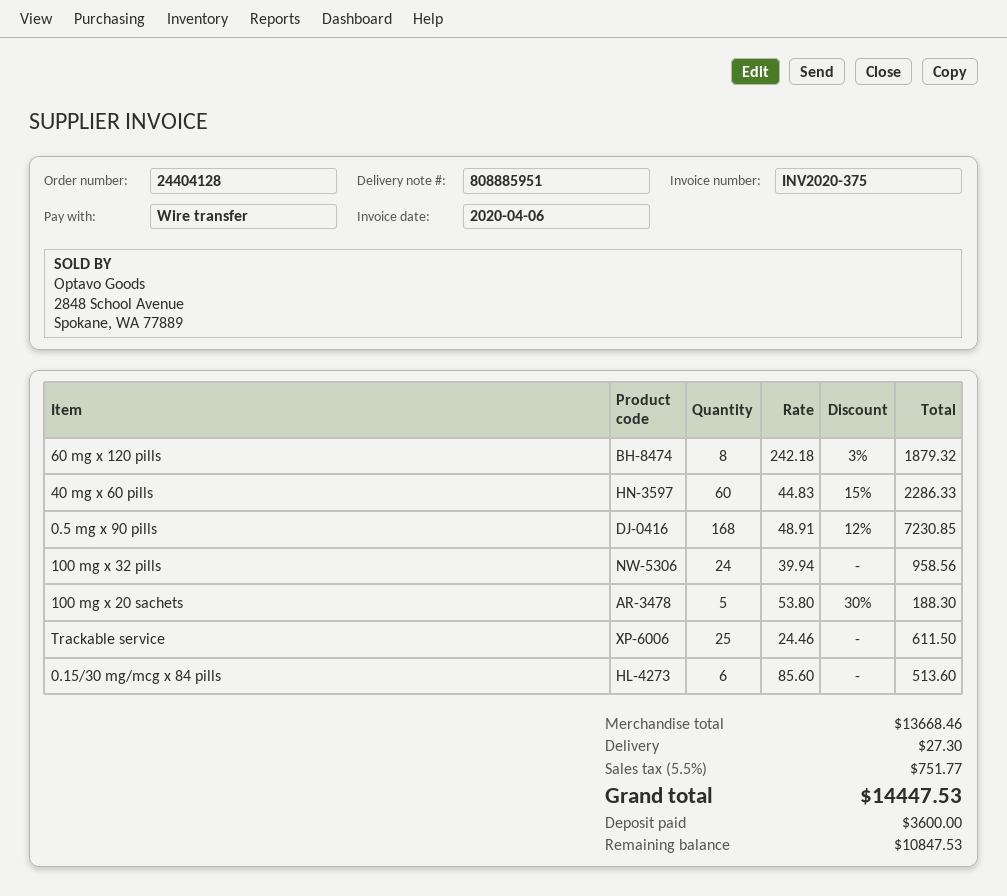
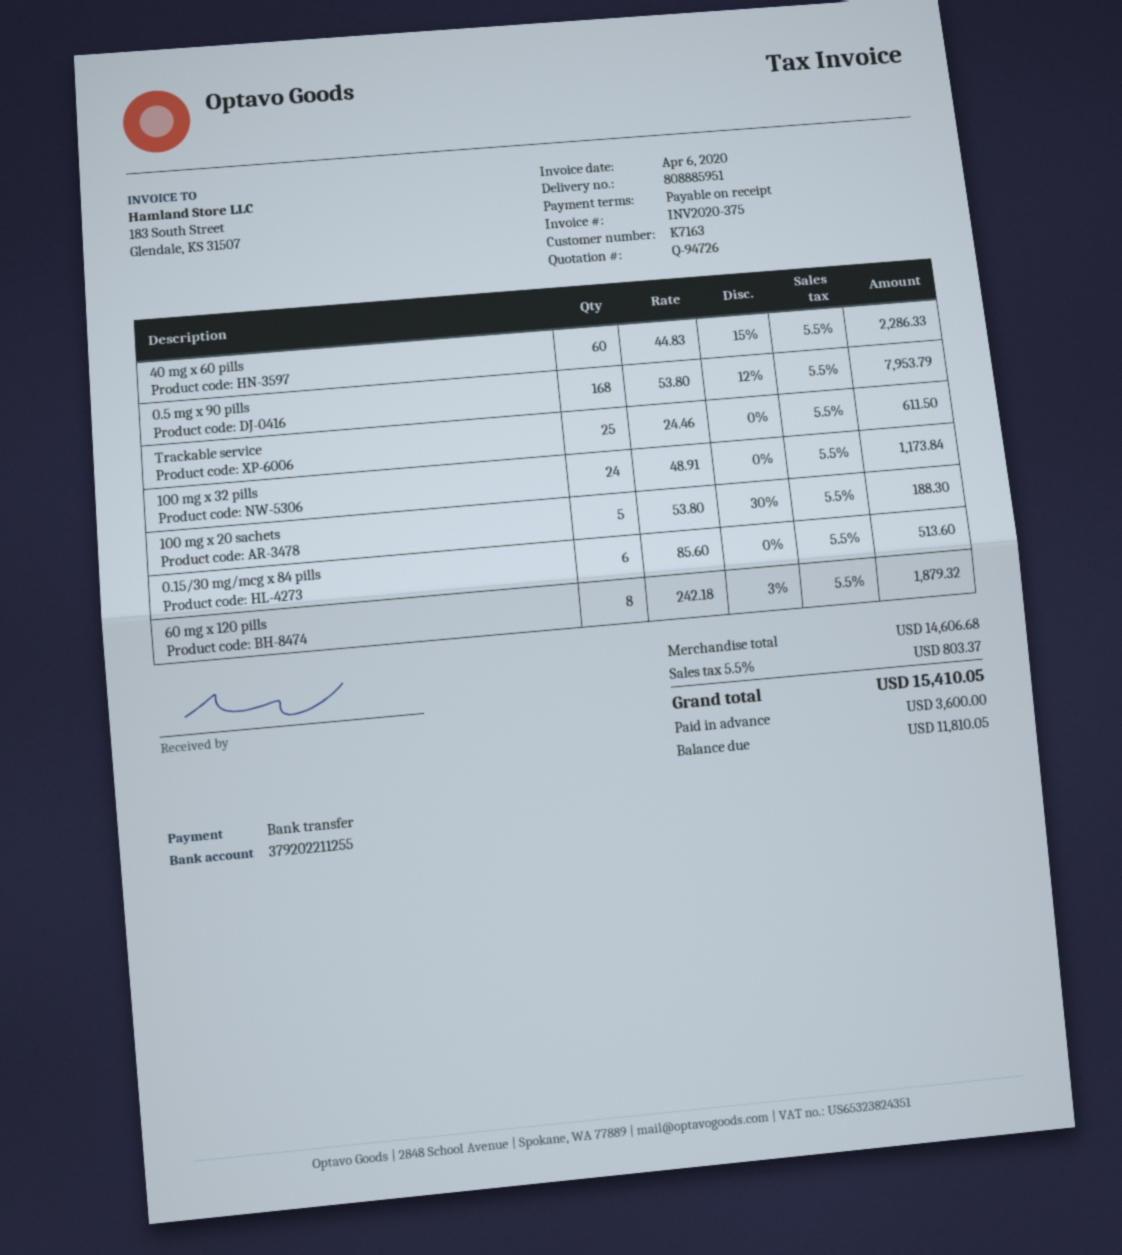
0.5 mg x 90 pills: 168 x 48.91 - 12% = 7230.85 -> 168 x 53.80 - 12% = 7953.79
100 mg x 32 pills: 24 x 39.94 = 958.56 -> 24 x 48.91 = 1173.84
subtotal: 13668.46 -> 14606.68
shipping: 27.30 -> none
tax: 5.5% = 751.77 -> 5.5% = 803.37
total: 14447.53 -> 15410.05
balance: 10847.53 -> 11810.05

